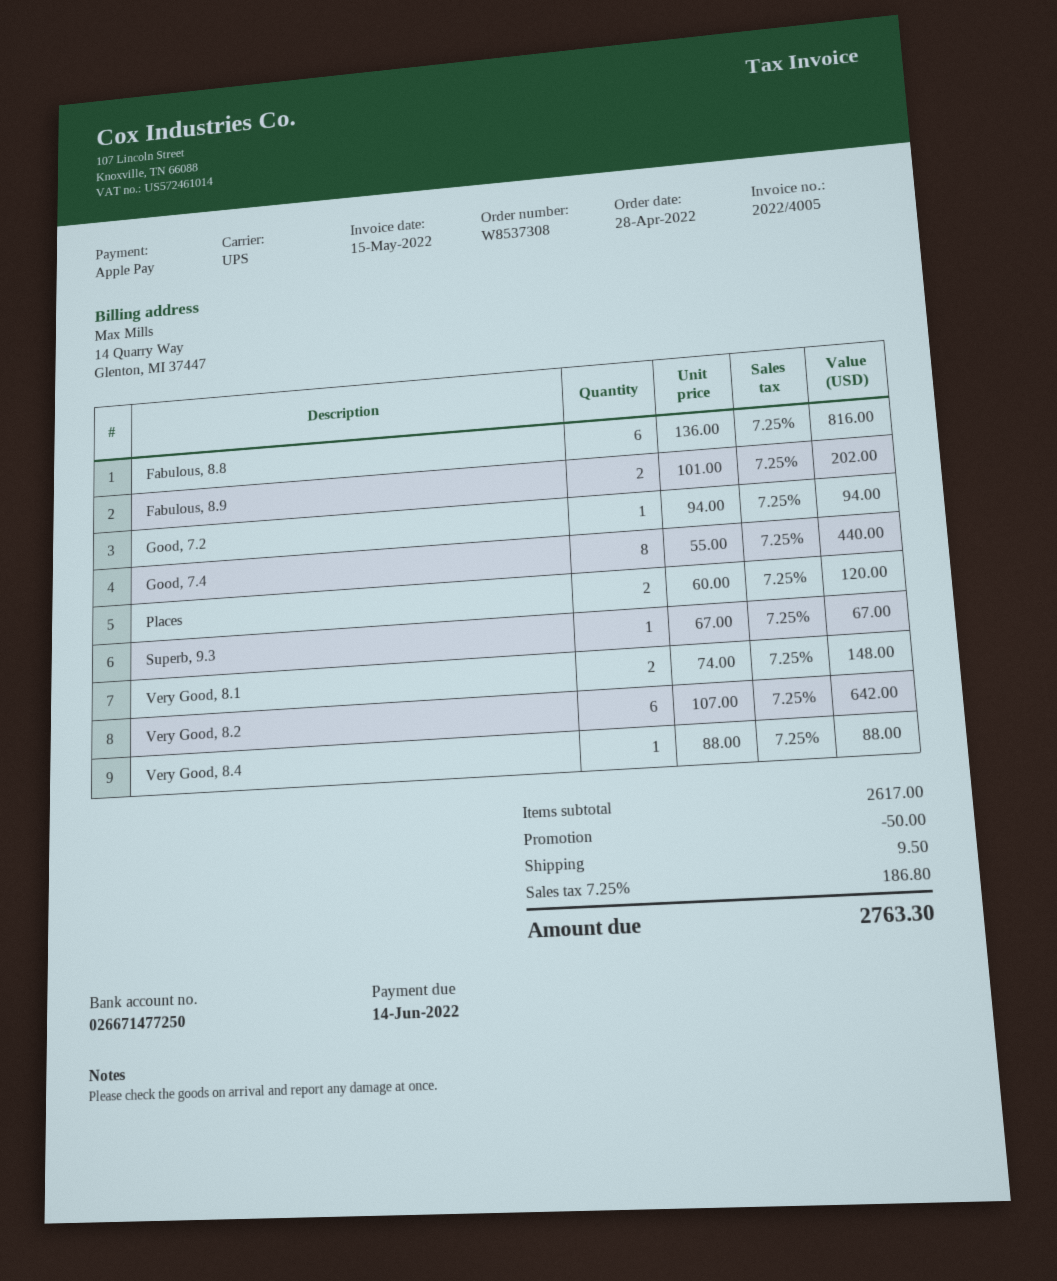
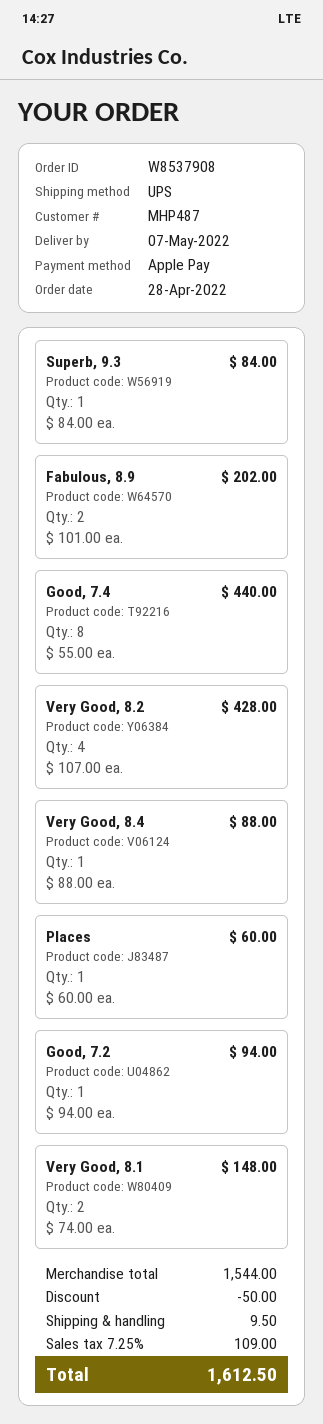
order number: W8537308 -> W8537908
Fabulous, 8.8: 6 x 136.00 = 816.00 -> none
Places: 2 x 60.00 = 120.00 -> 1 x 60.00 = 60.00
Superb, 9.3: 1 x 67.00 = 67.00 -> 1 x 84.00 = 84.00
Very Good, 8.2: 6 x 107.00 = 642.00 -> 4 x 107.00 = 428.00
subtotal: 2617.00 -> 1544.00
tax: 7.25% = 186.80 -> 7.25% = 109.00
total: 2763.30 -> 1612.50

